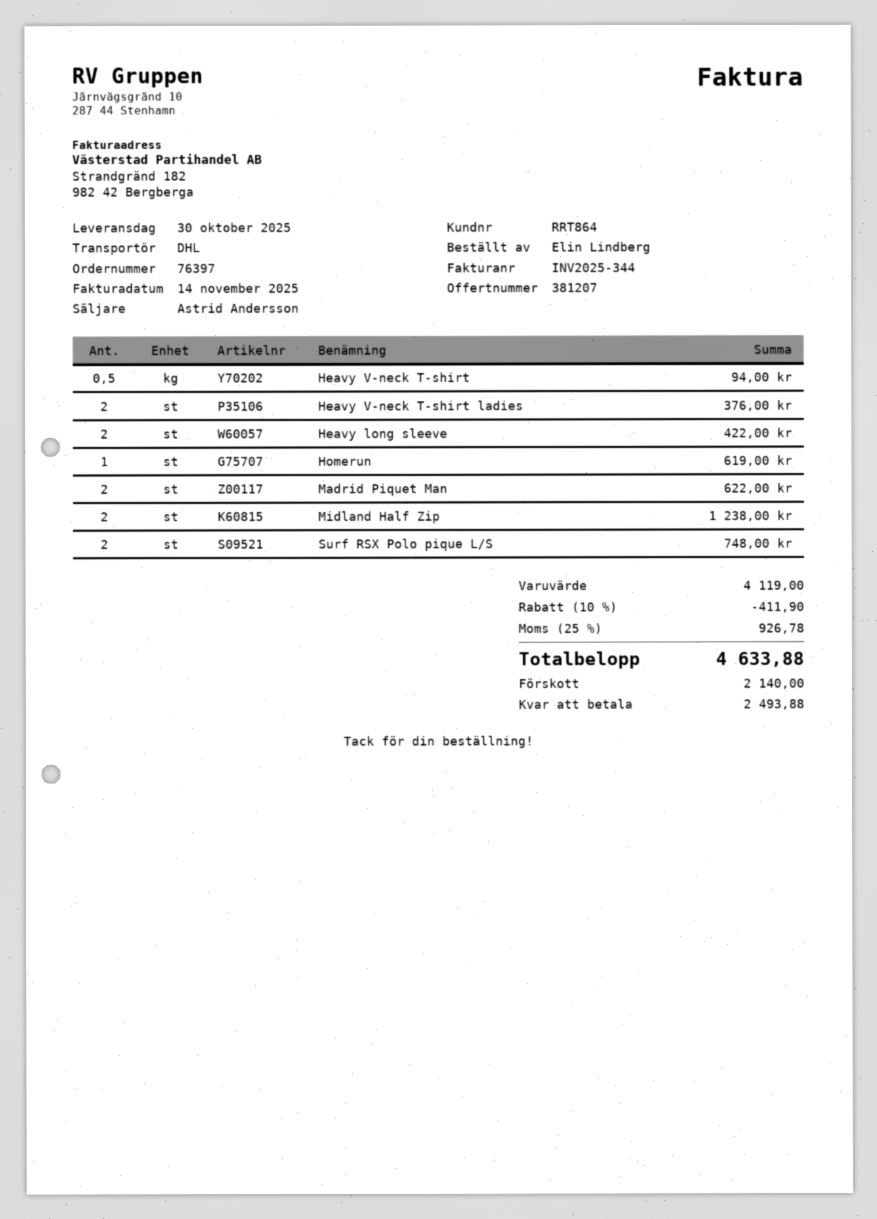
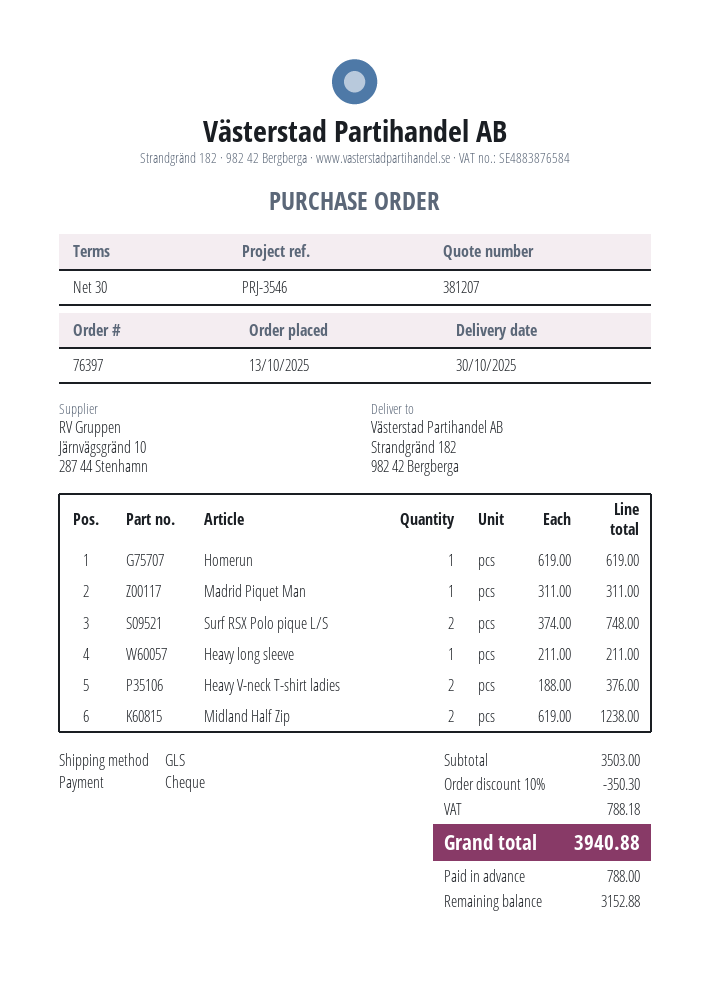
shipping method: DHL -> GLS
Heavy V-neck T-shirt: 0.5 for 94.00 -> none
Heavy long sleeve: 2 for 422.00 -> 1 for 211.00
Madrid Piquet Man: 2 for 622.00 -> 1 for 311.00
subtotal: 4119.00 -> 3503.00
discount: 10% = 411.90 -> 10% = 350.30
tax: 926.78 -> 788.18
total: 4633.88 -> 3940.88
deposit: 2140.00 -> 788.00
balance: 2493.88 -> 3152.88

